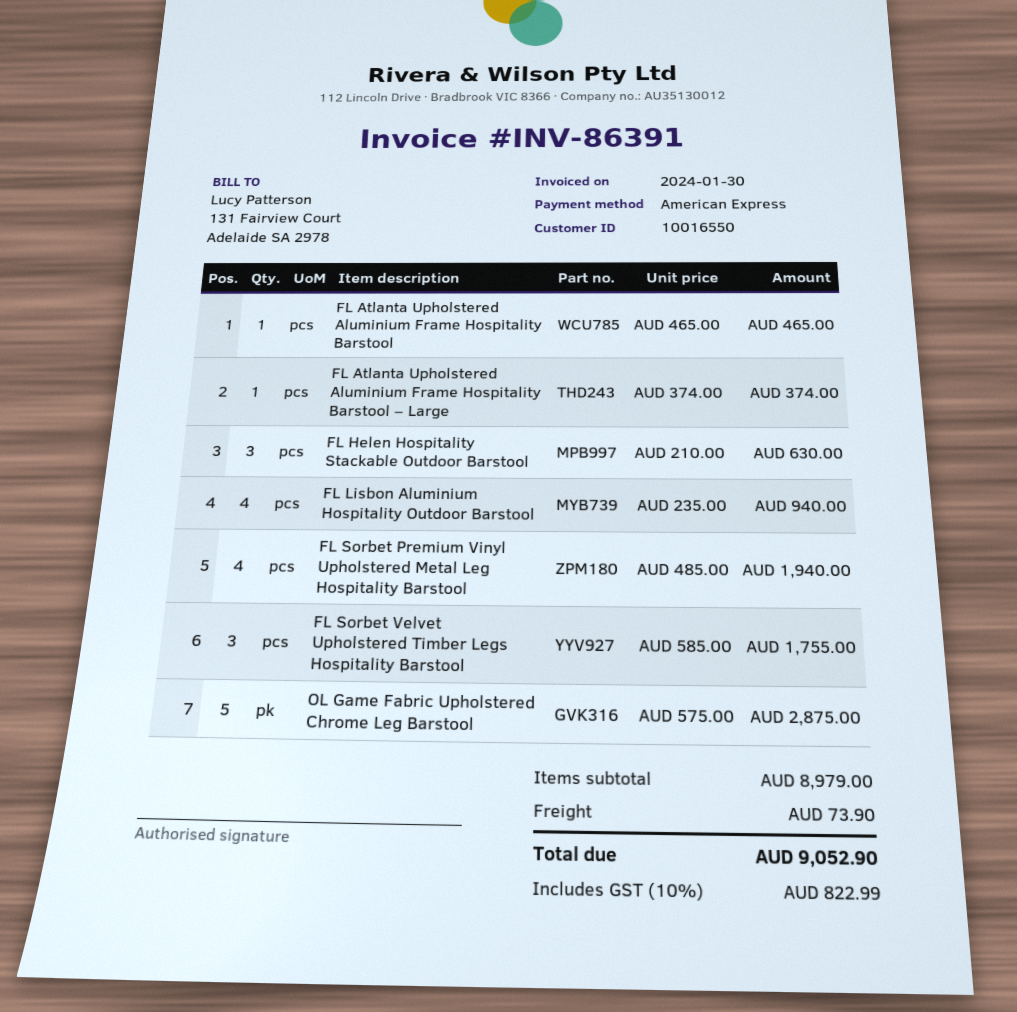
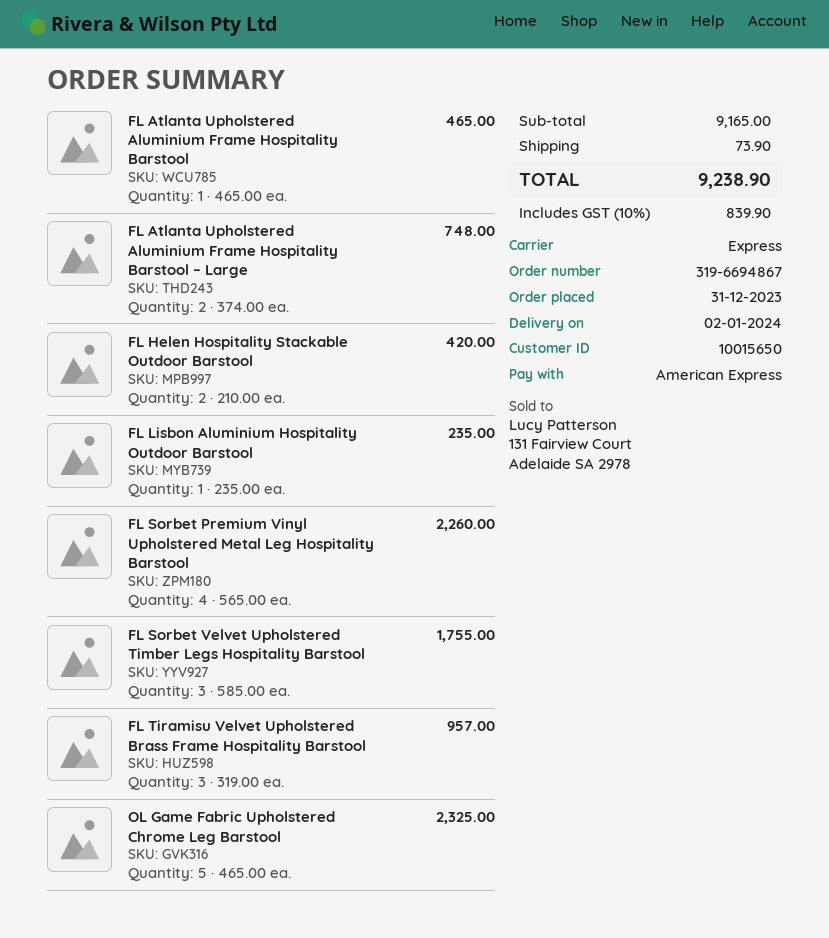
customer number: 10016550 -> 10015650
FL Atlanta Upholstered Aluminium Frame Hospitality Barstool – Large: 1 x 374.00 = 374.00 -> 2 x 374.00 = 748.00
FL Helen Hospitality Stackable Outdoor Barstool: 3 x 210.00 = 630.00 -> 2 x 210.00 = 420.00
FL Lisbon Aluminium Hospitality Outdoor Barstool: 4 x 235.00 = 940.00 -> 1 x 235.00 = 235.00
FL Sorbet Premium Vinyl Upholstered Metal Leg Hospitality Barstool: 4 x 485.00 = 1940.00 -> 4 x 565.00 = 2260.00
OL Game Fabric Upholstered Chrome Leg Barstool: 5 x 575.00 = 2875.00 -> 5 x 465.00 = 2325.00
FL Tiramisu Velvet Upholstered Brass Frame Hospitality Barstool: none -> 3 x 319.00 = 957.00
subtotal: 8979.00 -> 9165.00
tax: 10% = 822.99 -> 10% = 839.90
total: 9052.90 -> 9238.90

